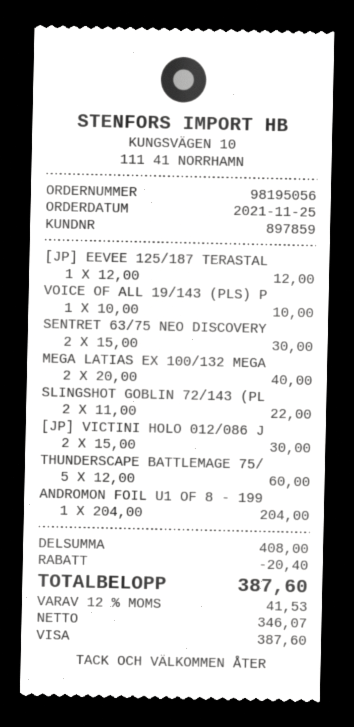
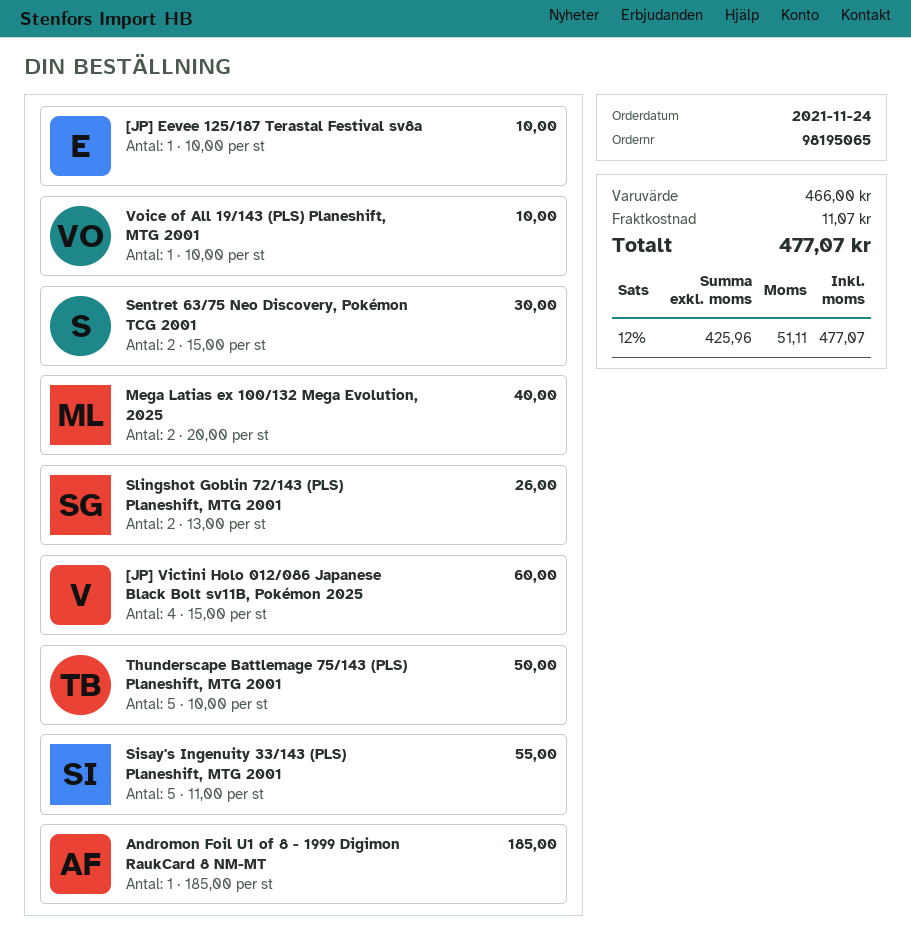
order number: 98195056 -> 98195065
order date: 2021-11-25 -> 2021-11-24
[JP] EEVEE 125/187 TERASTAL: 1 x 12.00 = 12.00 -> 1 x 10.00 = 10.00
SLINGSHOT GOBLIN 72/143 (PL: 2 x 11.00 = 22.00 -> 2 x 13.00 = 26.00
[JP] VICTINI HOLO 012/086 J: 2 x 15.00 = 30.00 -> 4 x 15.00 = 60.00
THUNDERSCAPE BATTLEMAGE 75/: 5 x 12.00 = 60.00 -> 5 x 10.00 = 50.00
ANDROMON FOIL U1 OF 8 - 199: 1 x 204.00 = 204.00 -> 1 x 185.00 = 185.00
Sisay's Ingenuity 33/143 (PLS) Planeshift, MTG 2001: none -> 5 x 11.00 = 55.00
subtotal: 408.00 -> 466.00
discount: 20.40 -> none
shipping: none -> 11.07
net: 346.07 -> 425.96
tax: 12% = 41.53 -> 12% = 51.11
total: 387.60 -> 477.07

